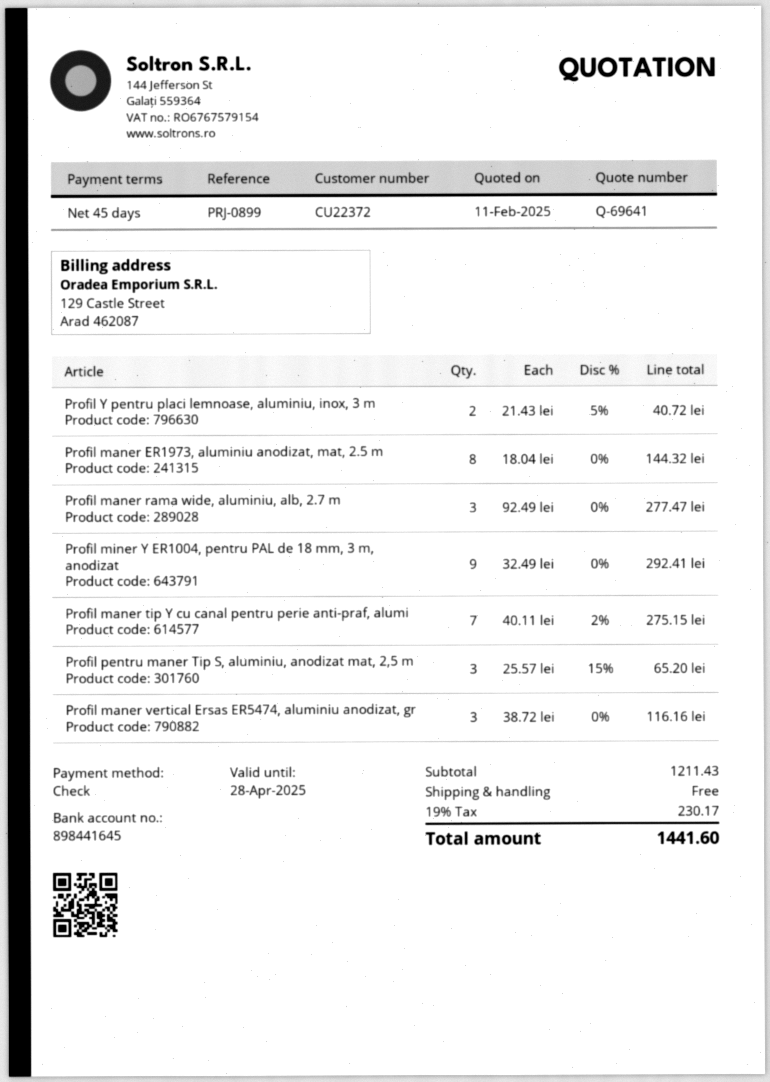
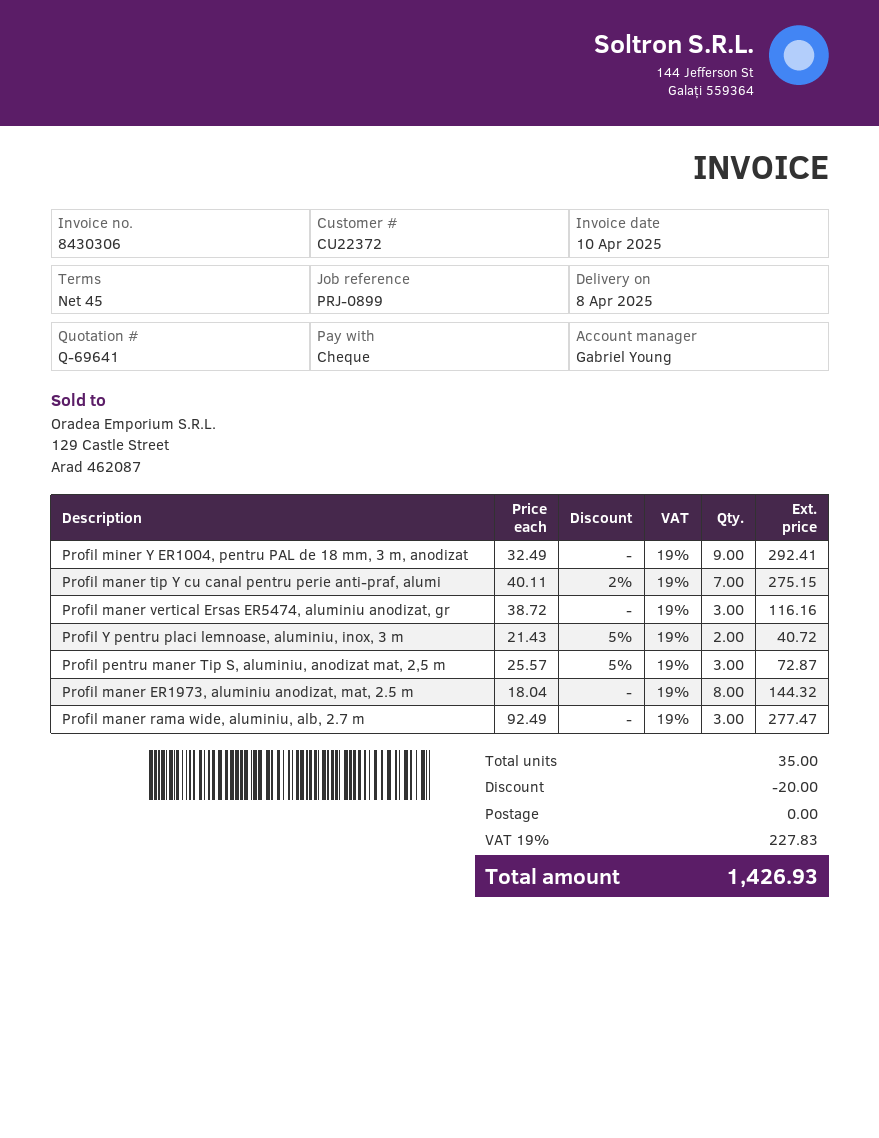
Profil pentru maner Tip S, aluminiu, anodizat mat, 2,5 m: 3 x 25.57 - 15% = 65.20 -> 3 x 25.57 - 5% = 72.87
discount: none -> 20.00
tax: 19% = 230.17 -> 19% = 227.83
total: 1441.60 -> 1426.93

